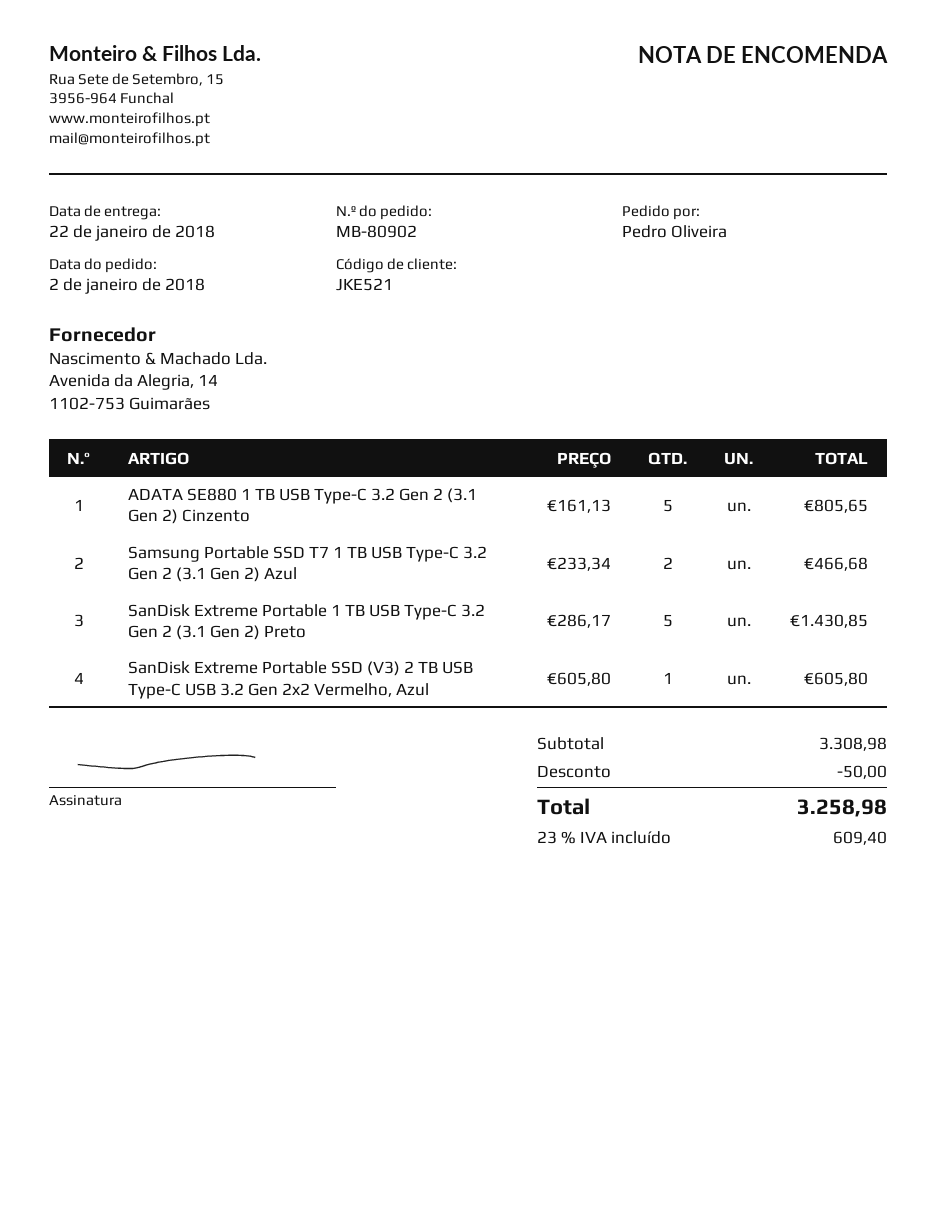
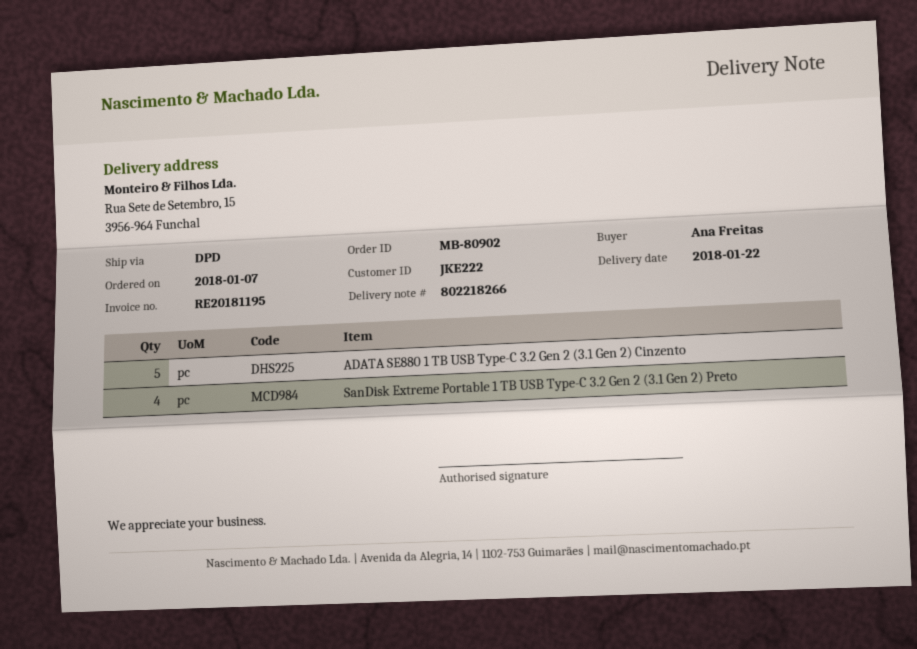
order date: 2018-01-02 -> 2018-01-07
customer number: JKE521 -> JKE222
ordered by: Pedro Oliveira -> Ana Freitas
Samsung Portable SSD T7 1 TB USB Type-C 3.2 Gen 2 (3.1 Gen 2) Azul: 2 -> none
SanDisk Extreme Portable 1 TB USB Type-C 3.2 Gen 2 (3.1 Gen 2) Preto: 5 -> 4
SanDisk Extreme Portable SSD (V3) 2 TB USB Type-C USB 3.2 Gen 2x2 Vermelho, Azul: 1 -> none

